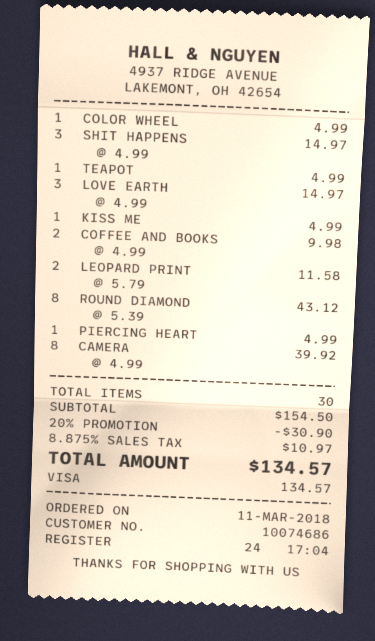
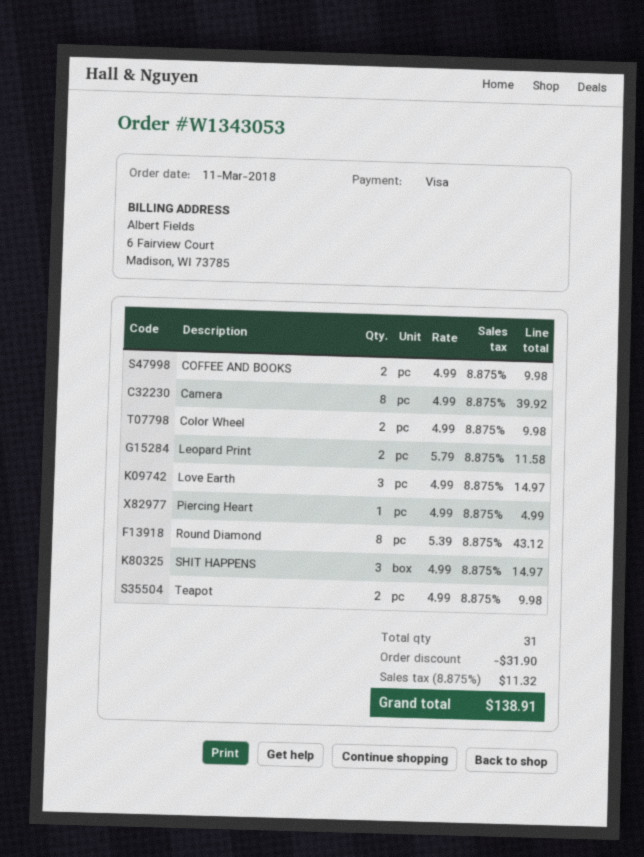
COLOR WHEEL: 1 x 4.99 = 4.99 -> 2 x 4.99 = 9.98
TEAPOT: 1 x 4.99 = 4.99 -> 2 x 4.99 = 9.98
KISS ME: 1 x 4.99 = 4.99 -> none
total quantity: 30 -> 31
discount: 30.90 -> 31.90
tax: 8.875% = 10.97 -> 8.875% = 11.32
total: 134.57 -> 138.91

